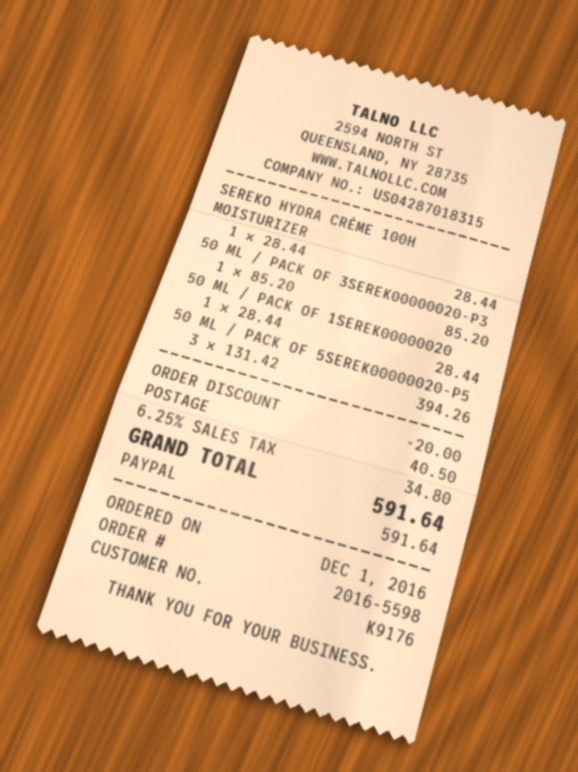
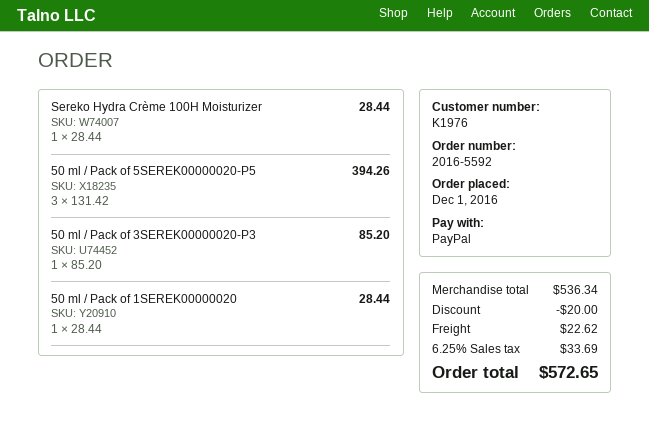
order number: 2016-5598 -> 2016-5592
customer number: K9176 -> K1976
shipping: 40.50 -> 22.62
tax: 6.25% = 34.80 -> 6.25% = 33.69
total: 591.64 -> 572.65

